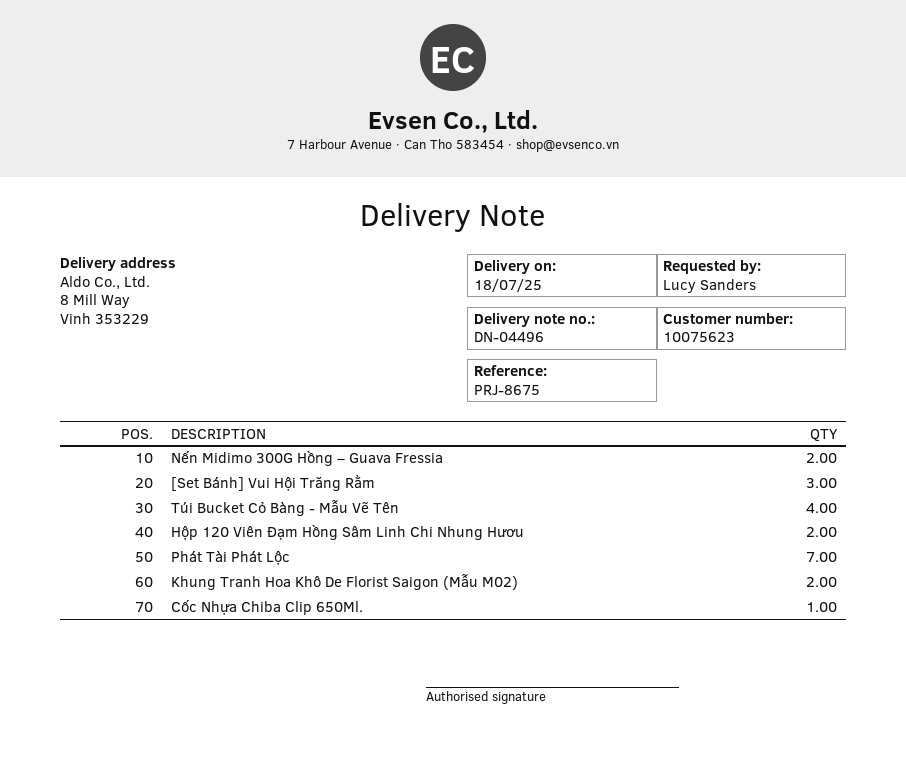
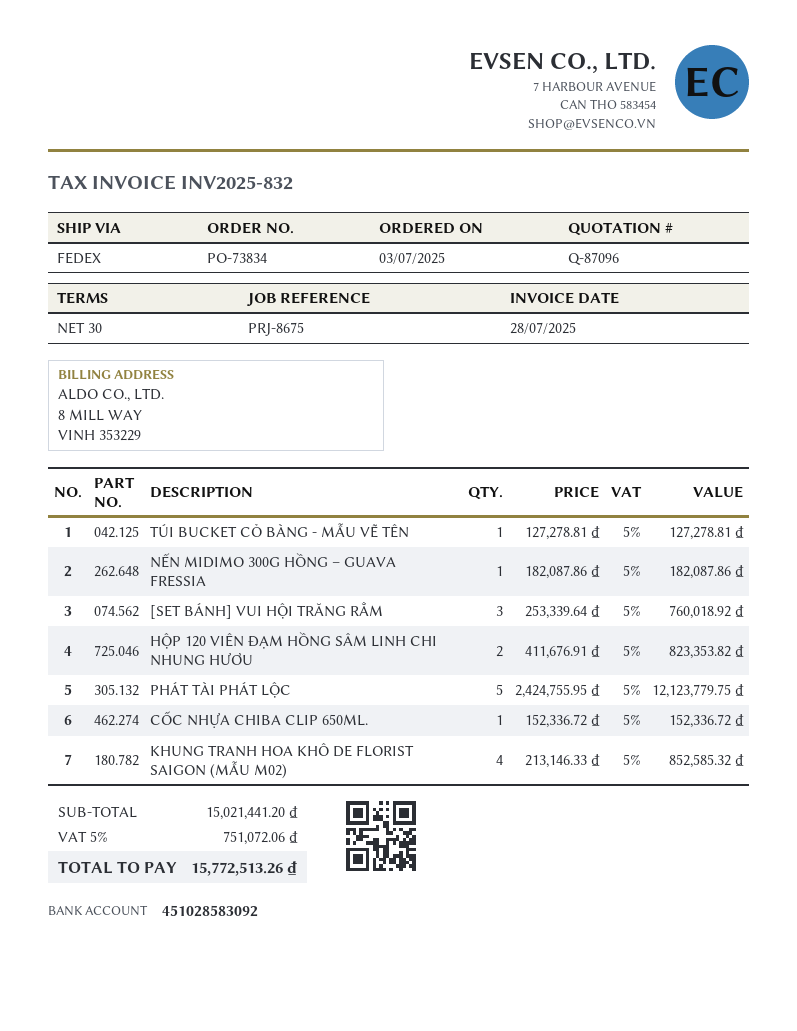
Nến Midimo 300G Hồng – Guava Fressia: 2 -> 1
Túi Bucket Cỏ Bàng - Mẫu Vẽ Tên: 4 -> 1
Phát Tài Phát Lộc: 7 -> 5
Khung Tranh Hoa Khô De Florist Saigon (Mẫu M02): 2 -> 4

